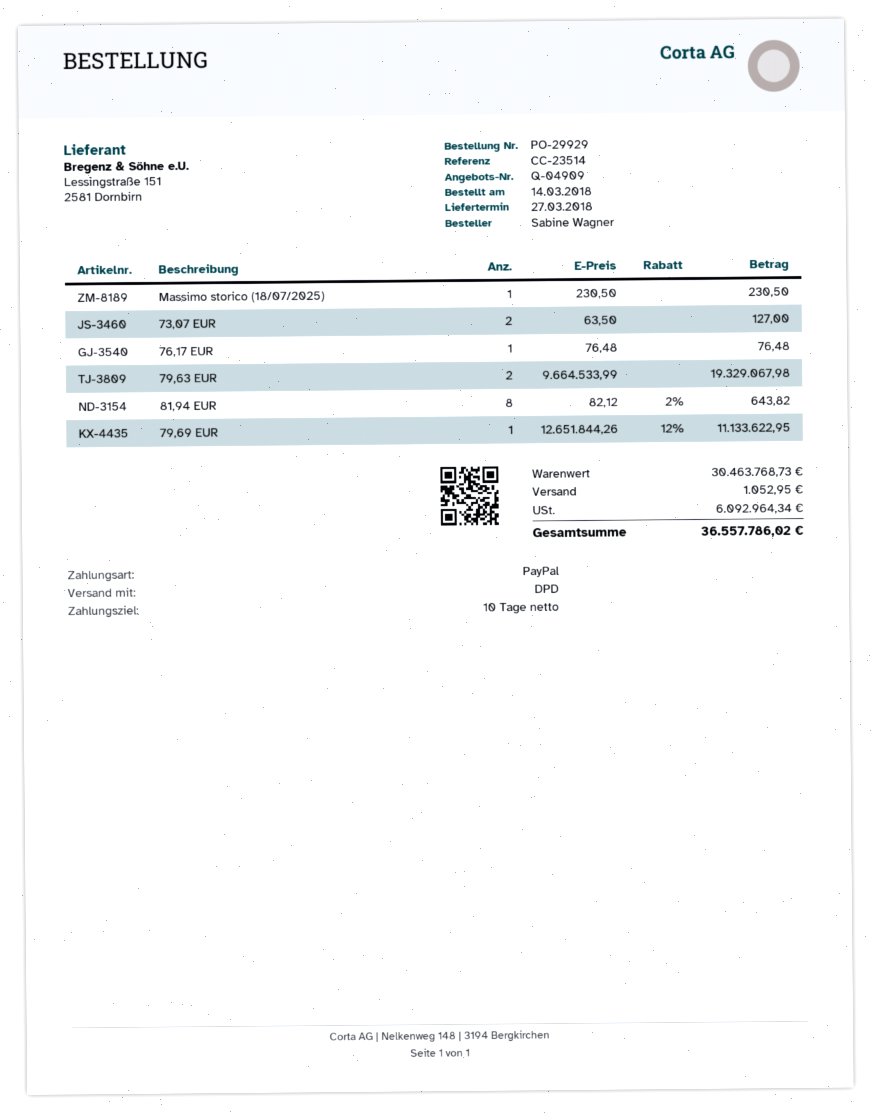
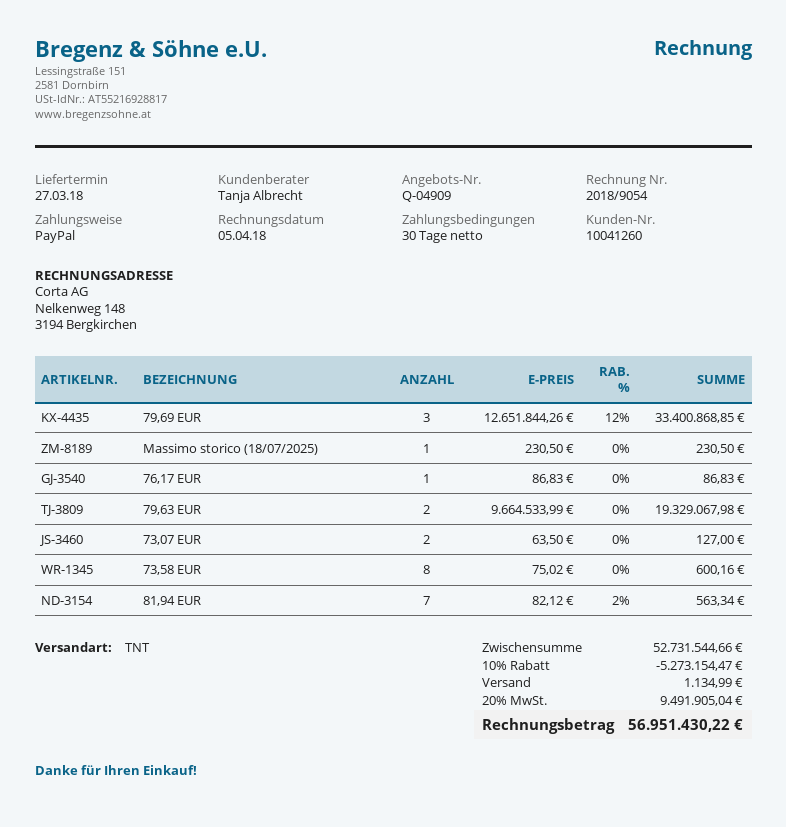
payment terms: 10 days -> 30 days
shipping method: DPD -> TNT
76,17 EUR: 1 x 76.48 = 76.48 -> 1 x 86.83 = 86.83
81,94 EUR: 8 x 82.12 - 2% = 643.82 -> 7 x 82.12 - 2% = 563.34
79,69 EUR: 1 x 12651844.26 - 12% = 11133622.95 -> 3 x 12651844.26 - 12% = 33400868.85
73,58 EUR: none -> 8 x 75.02 = 600.16
subtotal: 30463768.73 -> 52731544.66
discount: none -> 10% = 5273154.47
shipping: 1052.95 -> 1134.99
tax: 6092964.34 -> 9491905.04
total: 36557786.02 -> 56951430.22

